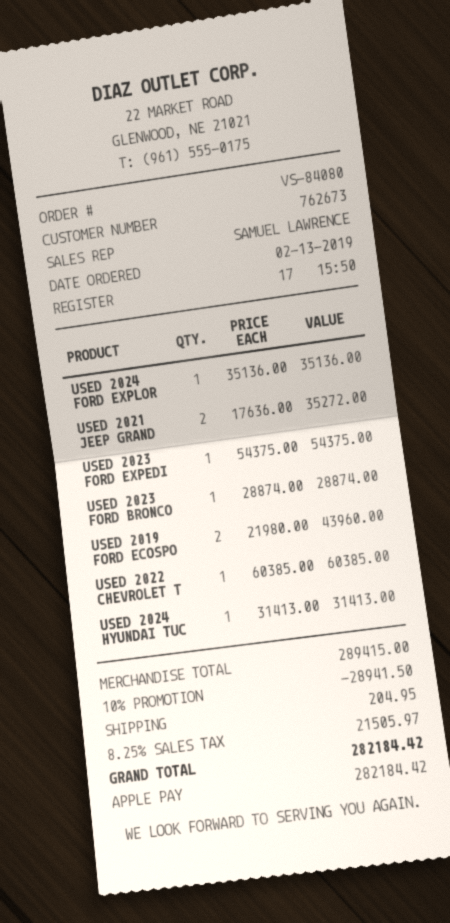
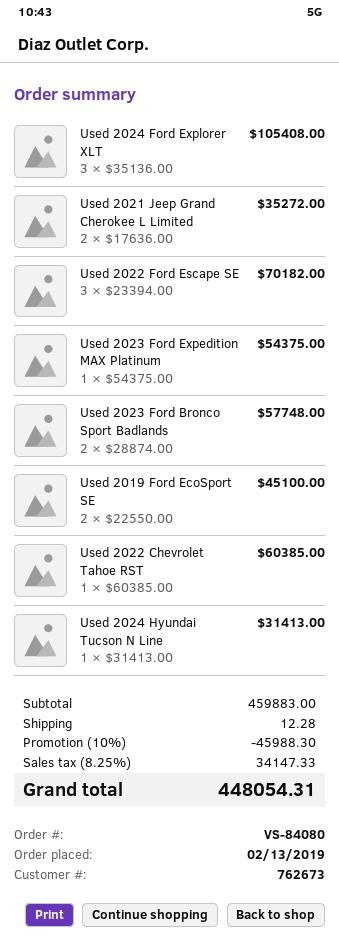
USED 2024 FORD EXPLOR: 1 x 35136.00 = 35136.00 -> 3 x 35136.00 = 105408.00
USED 2023 FORD BRONCO: 1 x 28874.00 = 28874.00 -> 2 x 28874.00 = 57748.00
USED 2019 FORD ECOSPO: 2 x 21980.00 = 43960.00 -> 2 x 22550.00 = 45100.00
Used 2022 Ford Escape SE: none -> 3 x 23394.00 = 70182.00
subtotal: 289415.00 -> 459883.00
discount: 10% = 28941.50 -> 10% = 45988.30
shipping: 204.95 -> 12.28
tax: 8.25% = 21505.97 -> 8.25% = 34147.33
total: 282184.42 -> 448054.31

